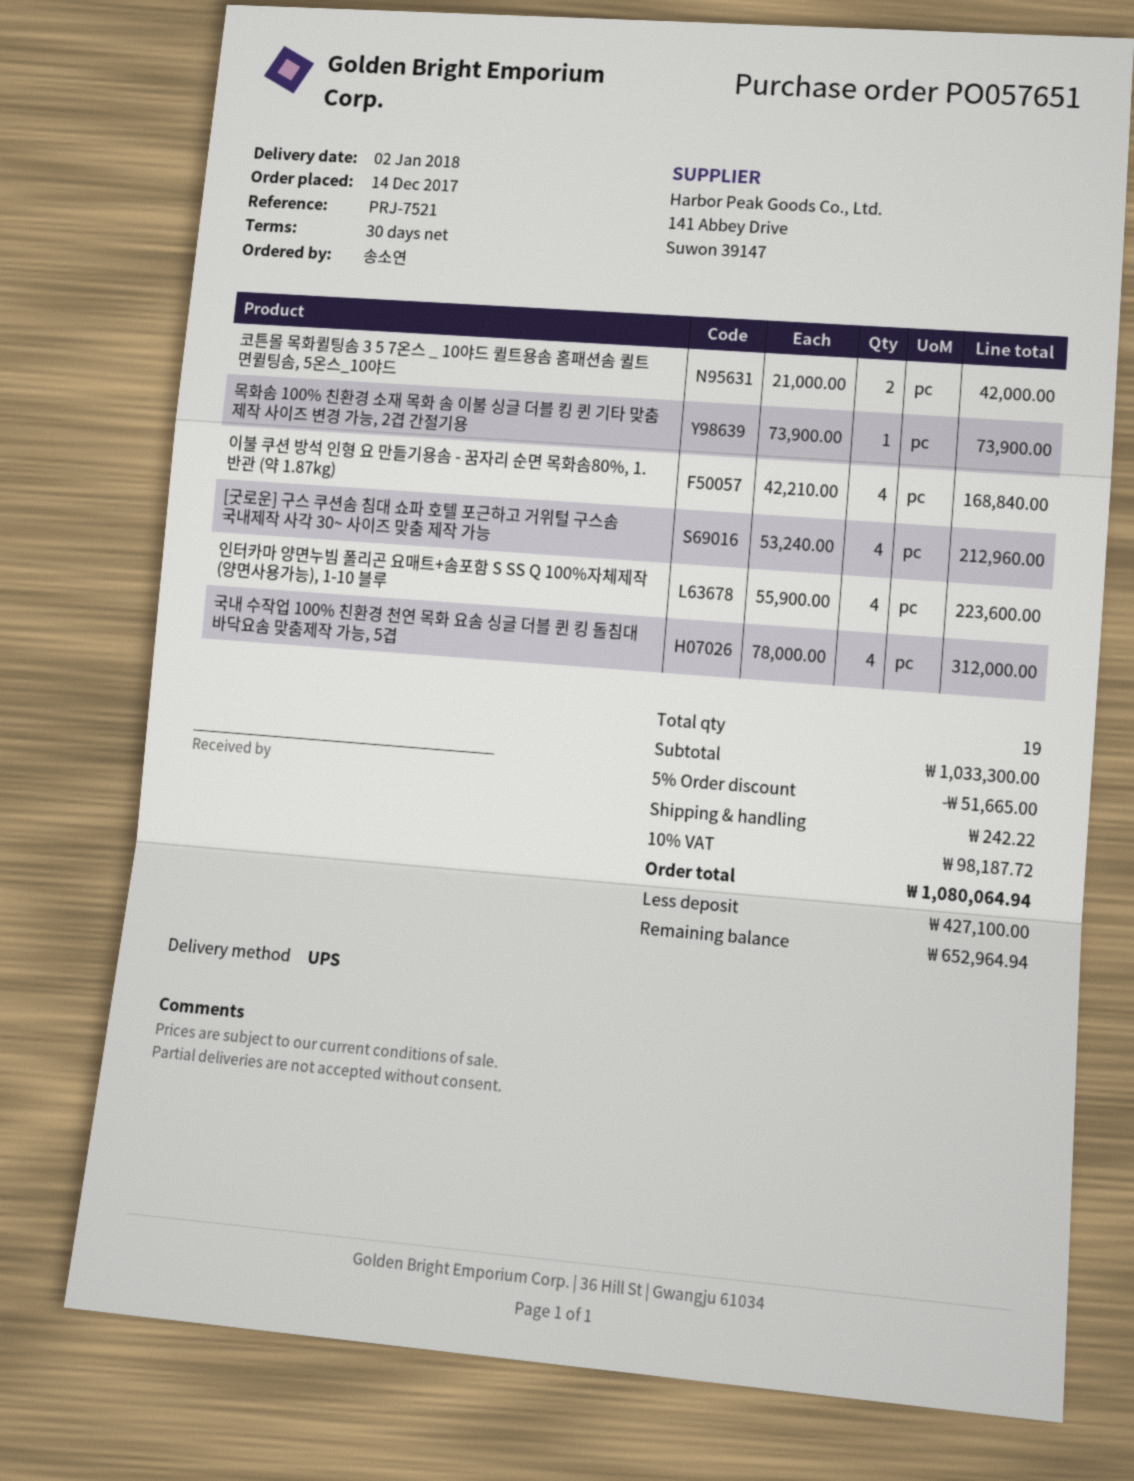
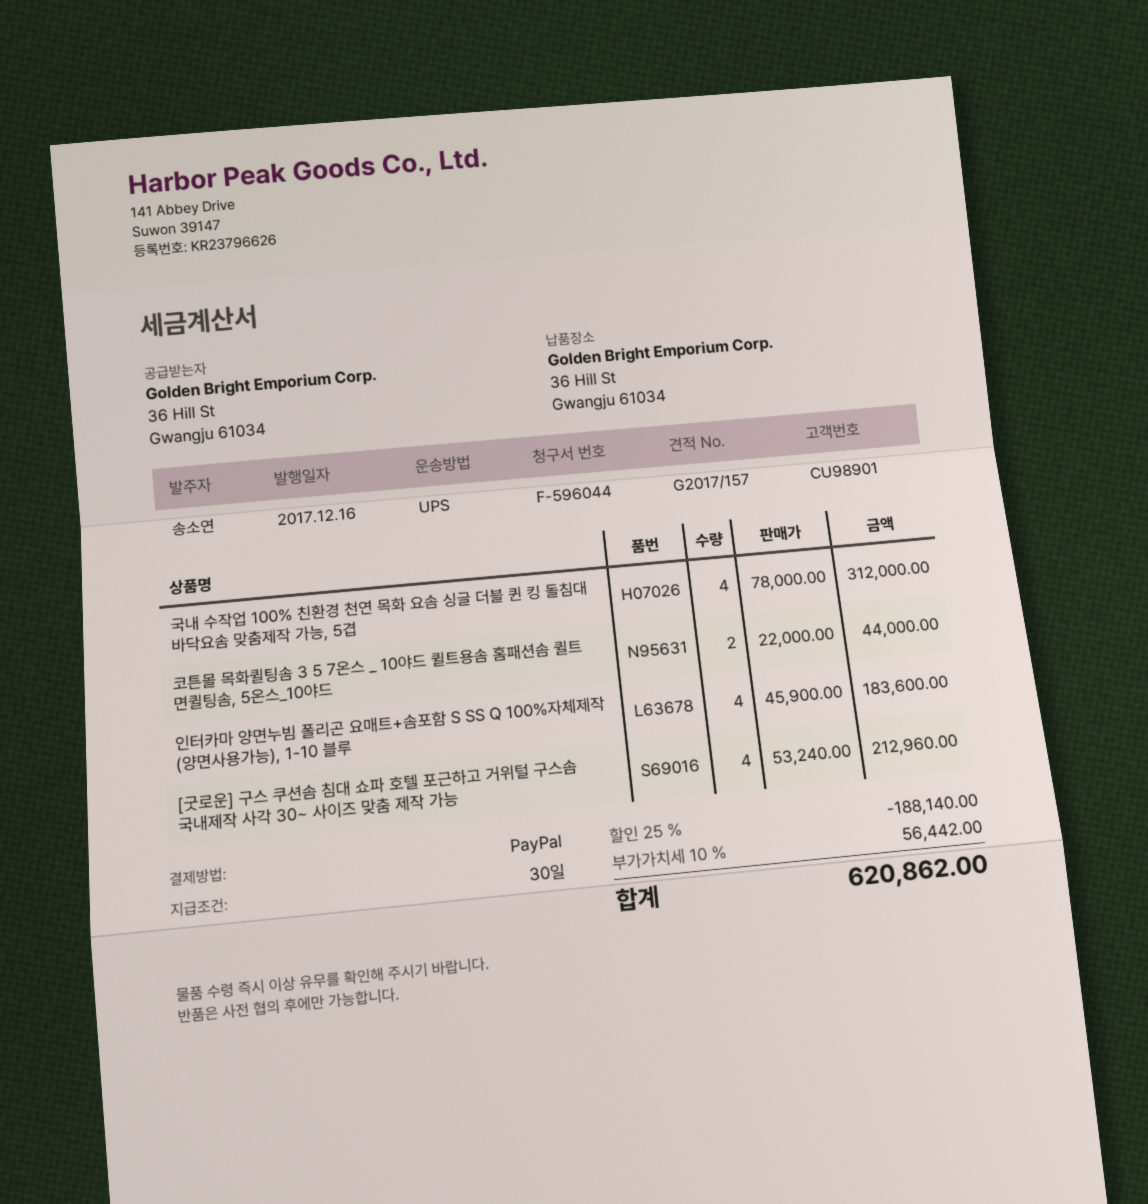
코튼몰 목화퀼팅솜 3 5 7온스 _ 10야드 퀼트용솜 홈패션솜 퀼트 면퀼팅솜, 5온스_10야드: 2 x 21000.00 = 42000.00 -> 2 x 22000.00 = 44000.00
목화솜 100% 친환경 소재 목화 솜 이불 싱글 더블 킹 퀸 기타 맞춤 제작 사이즈 변경 가능, 2겹 간절기용: 1 x 73900.00 = 73900.00 -> none
이불 쿠션 방석 인형 요 만들기용솜 - 꿈자리 순면 목화솜80%, 1. 반관 (약 1.87kg): 4 x 42210.00 = 168840.00 -> none
인터카마 양면누빔 폴리곤 요매트+솜포함 S SS Q 100%자체제작 (양면사용가능), 1-10 블루: 4 x 55900.00 = 223600.00 -> 4 x 45900.00 = 183600.00
discount: 5% = 51665.00 -> 25% = 188140.00
shipping: 242.22 -> none
tax: 10% = 98187.72 -> 10% = 56442.00
total: 1080064.94 -> 620862.00

